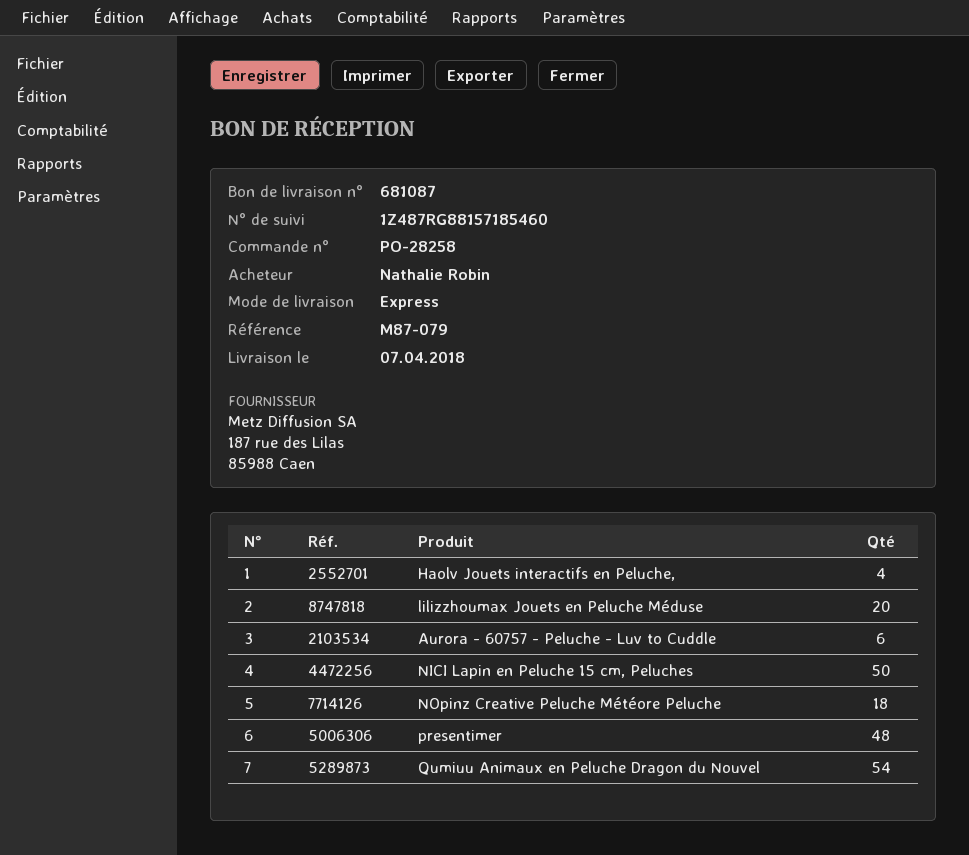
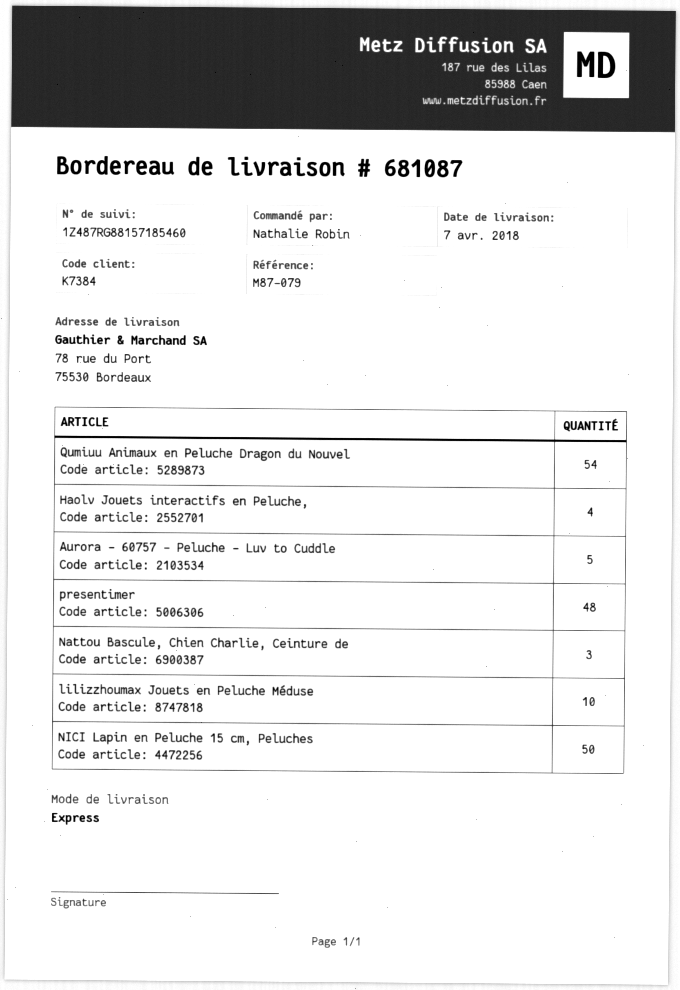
lilizzhoumax Jouets en Peluche Méduse: 20 -> 10
Aurora - 60757 - Peluche - Luv to Cuddle: 6 -> 5
NOpinz Creative Peluche Météore Peluche: 18 -> none
Nattou Bascule, Chien Charlie, Ceinture de: none -> 3

